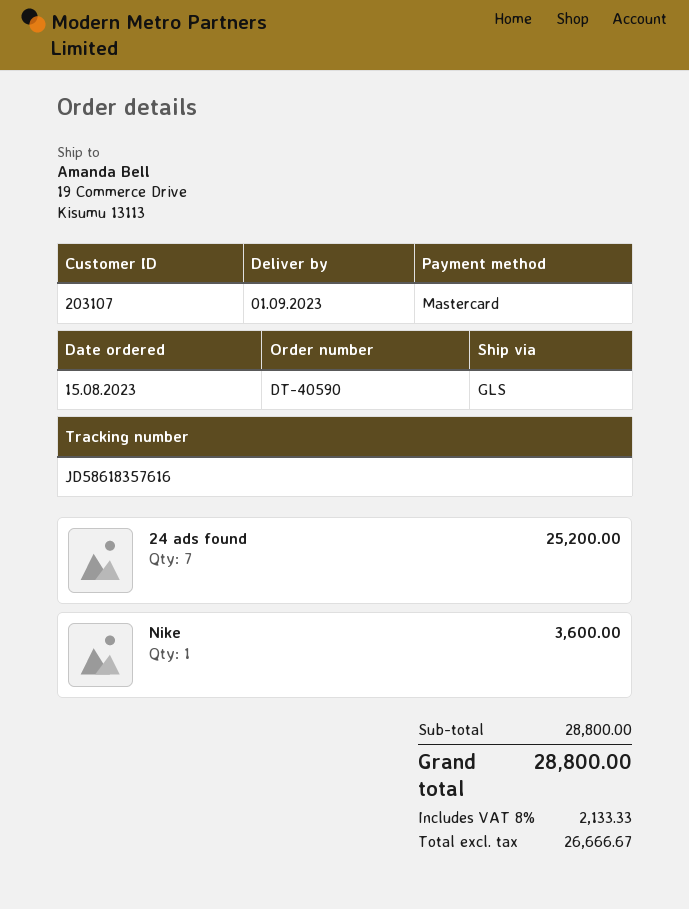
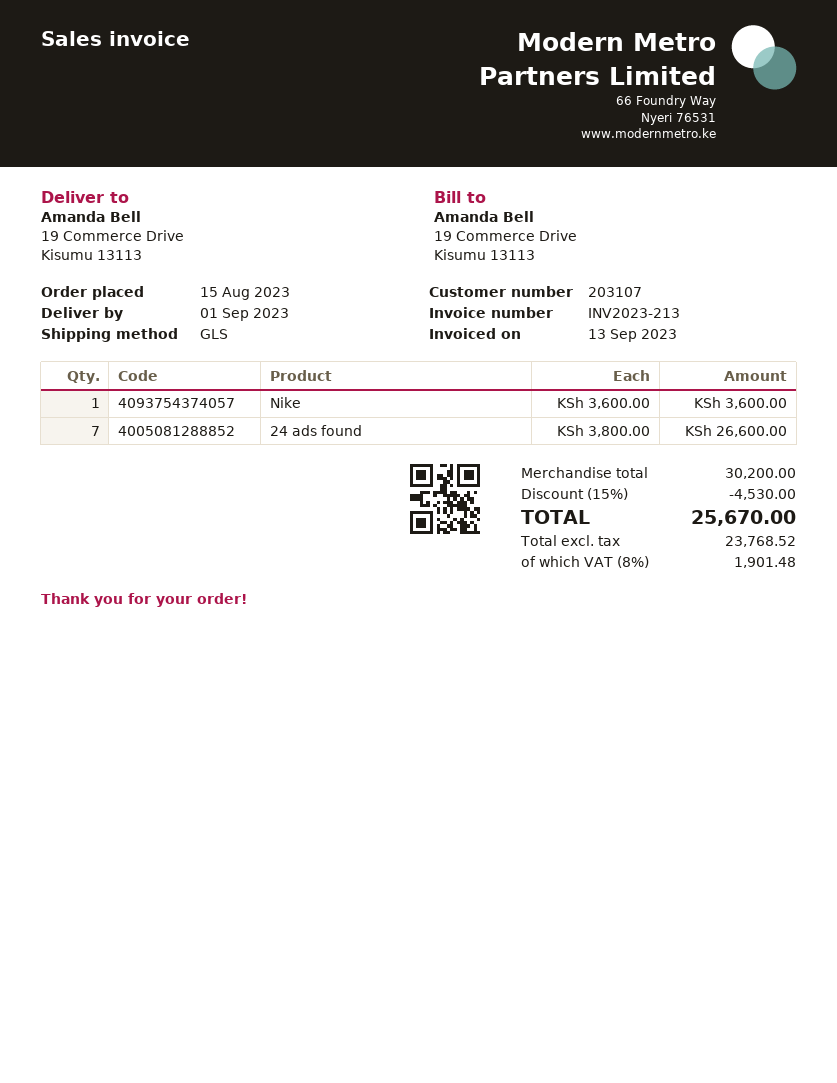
24 ads found: 7 for 25200.00 -> 7 for 26600.00
subtotal: 28800.00 -> 30200.00
discount: none -> 15% = 4530.00
net: 26666.67 -> 23768.52
tax: 8% = 2133.33 -> 8% = 1901.48
total: 28800.00 -> 25670.00

